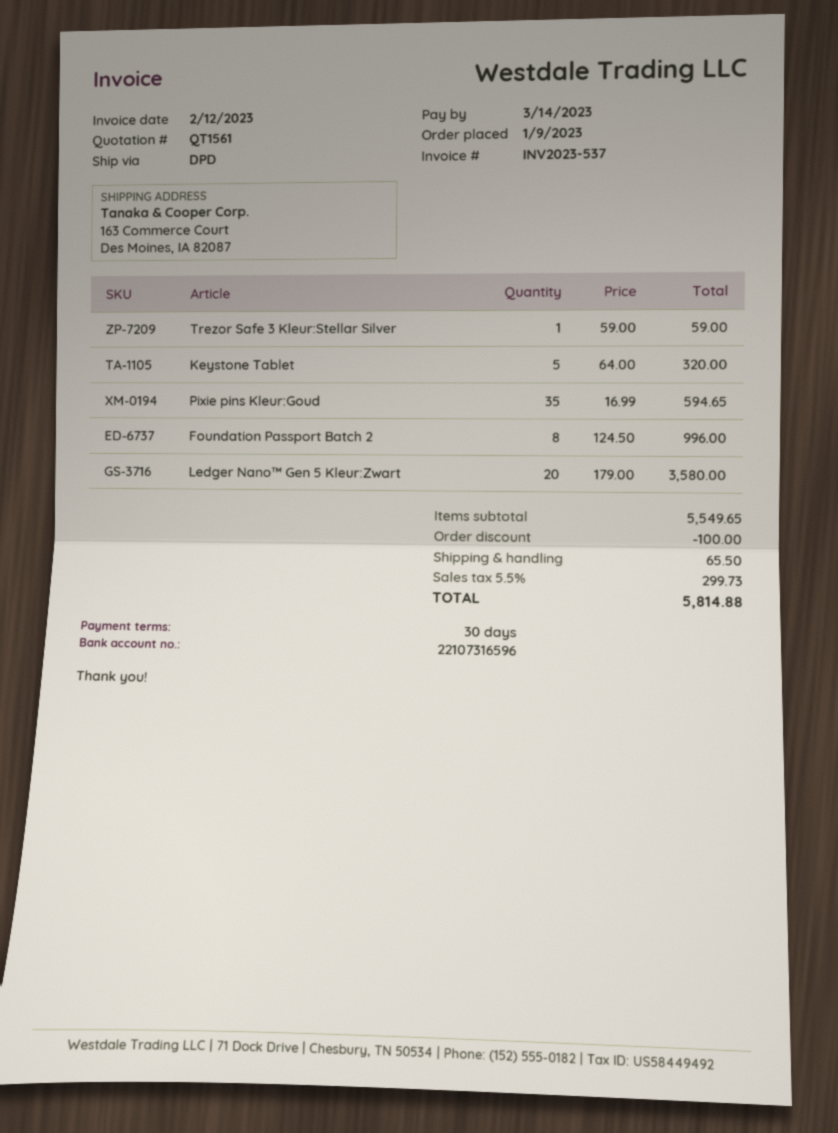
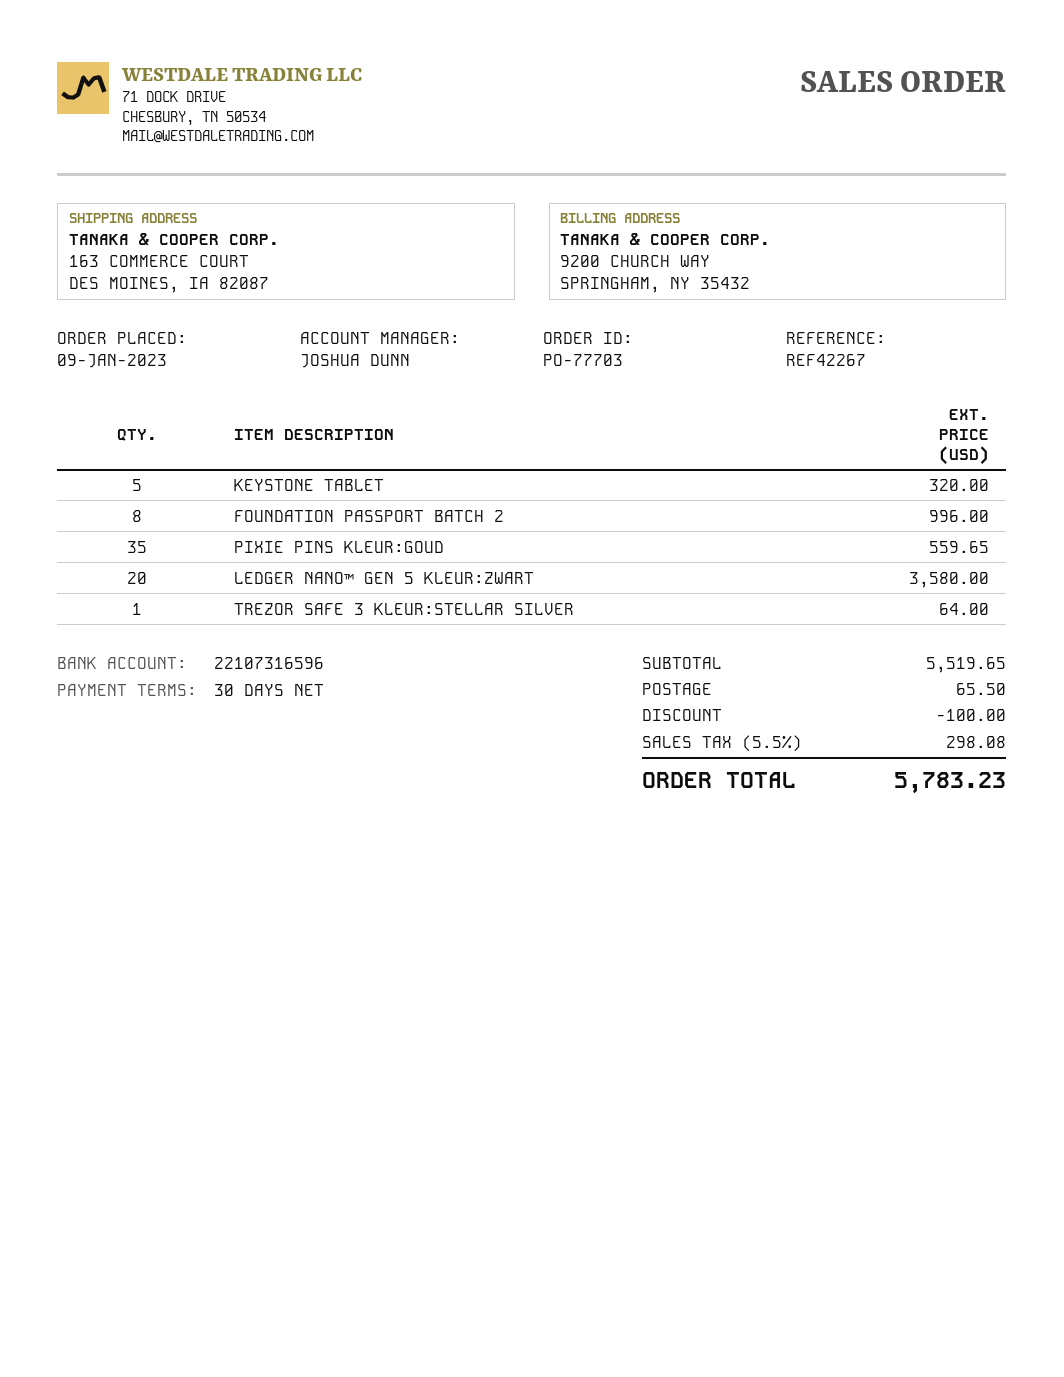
Trezor Safe 3 Kleur:Stellar Silver: 1 for 59.00 -> 1 for 64.00
Pixie pins Kleur:Goud: 35 for 594.65 -> 35 for 559.65
subtotal: 5549.65 -> 5519.65
tax: 5.5% = 299.73 -> 5.5% = 298.08
total: 5814.88 -> 5783.23

